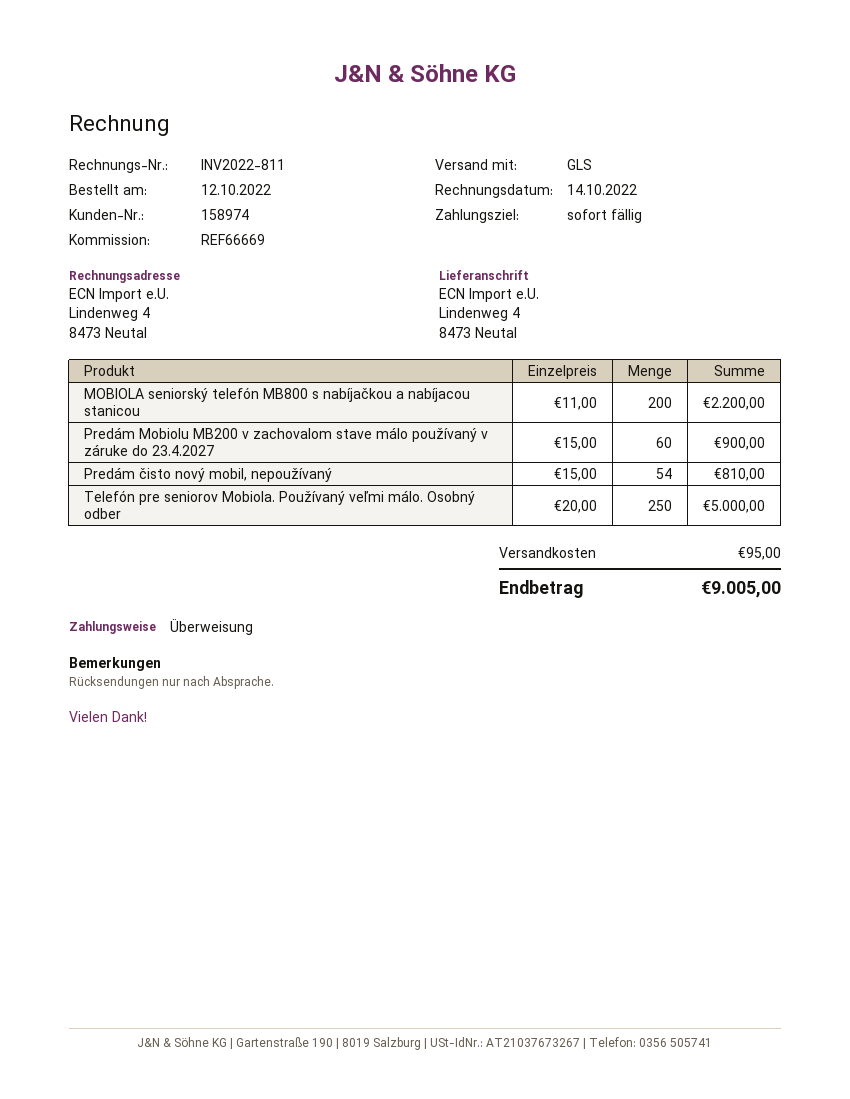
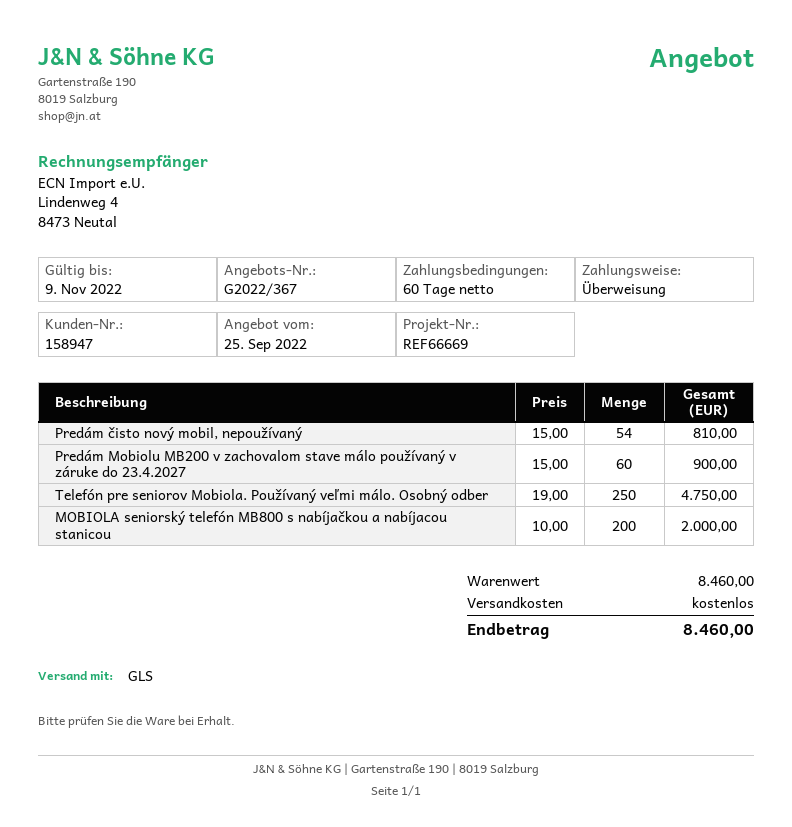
payment terms: on receipt -> 60 days
customer number: 158974 -> 158947
MOBIOLA seniorský telefón MB800 s nabíjačkou a nabíjacou stanicou: 200 x 11.00 = 2200.00 -> 200 x 10.00 = 2000.00
Telefón pre seniorov Mobiola. Používaný veľmi málo. Osobný odber: 250 x 20.00 = 5000.00 -> 250 x 19.00 = 4750.00
shipping: 95.00 -> 0.00
total: 9005.00 -> 8460.00

